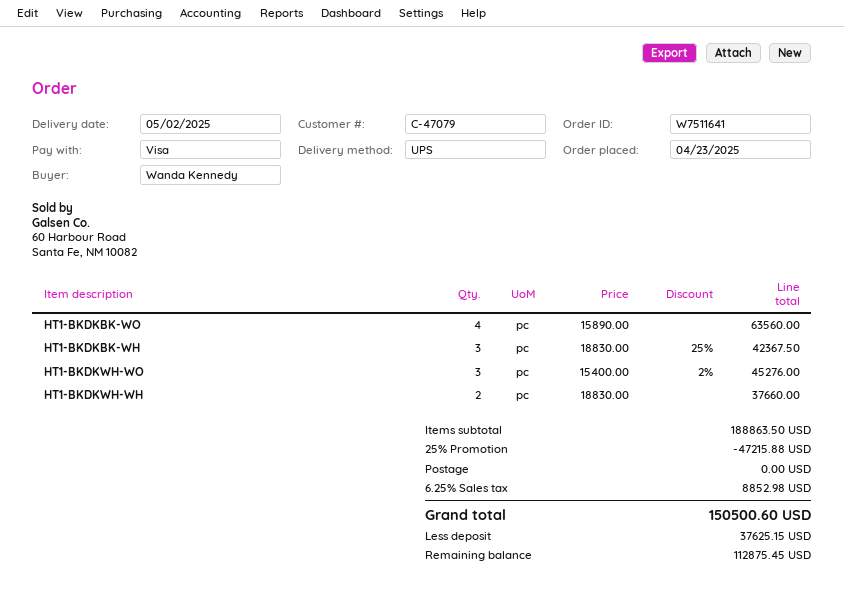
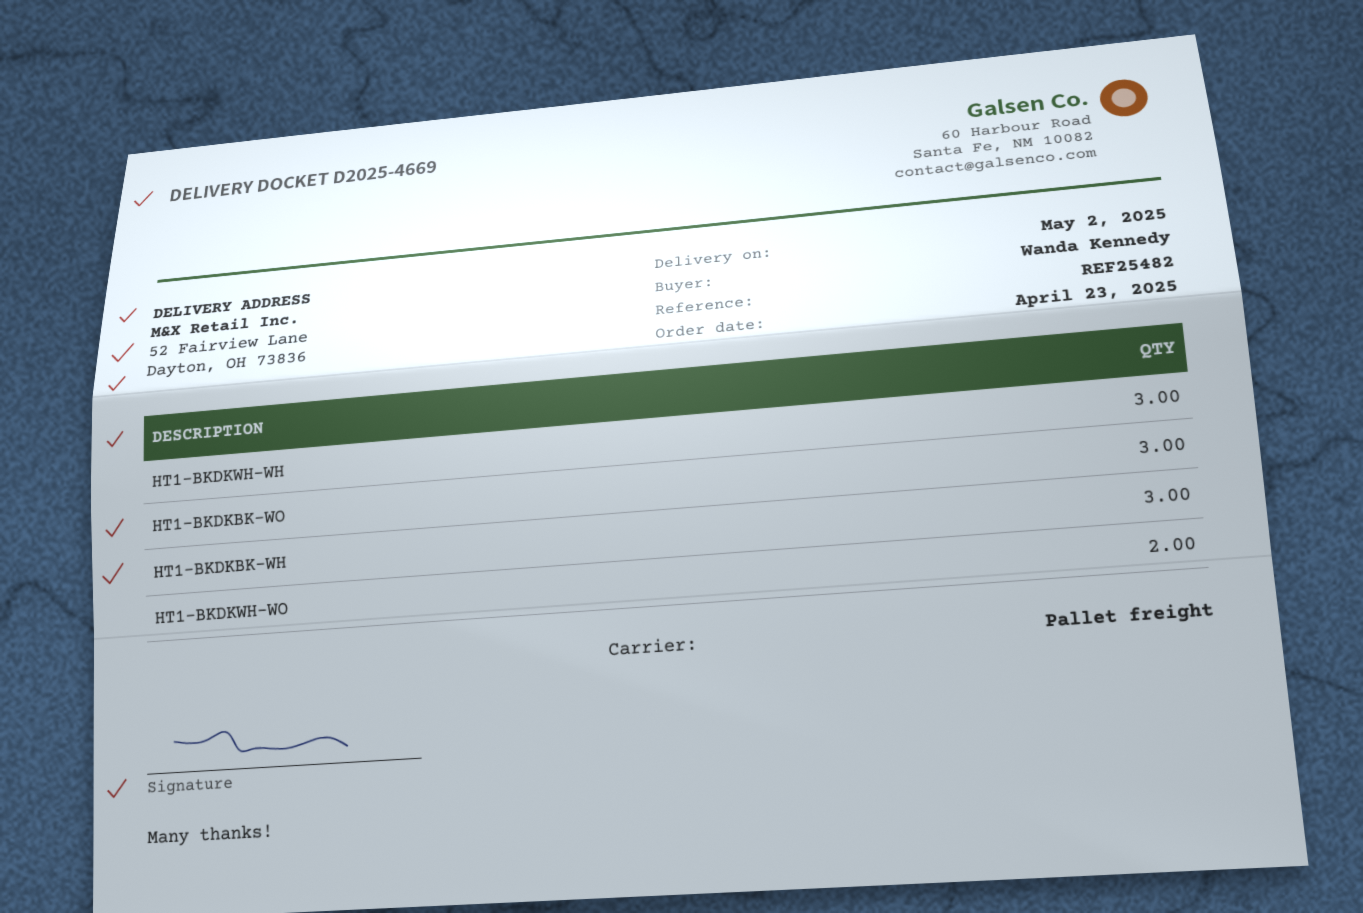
shipping method: UPS -> pallet freight
HT1-BKDKBK-WO: 4 -> 3
HT1-BKDKWH-WO: 3 -> 2
HT1-BKDKWH-WH: 2 -> 3

